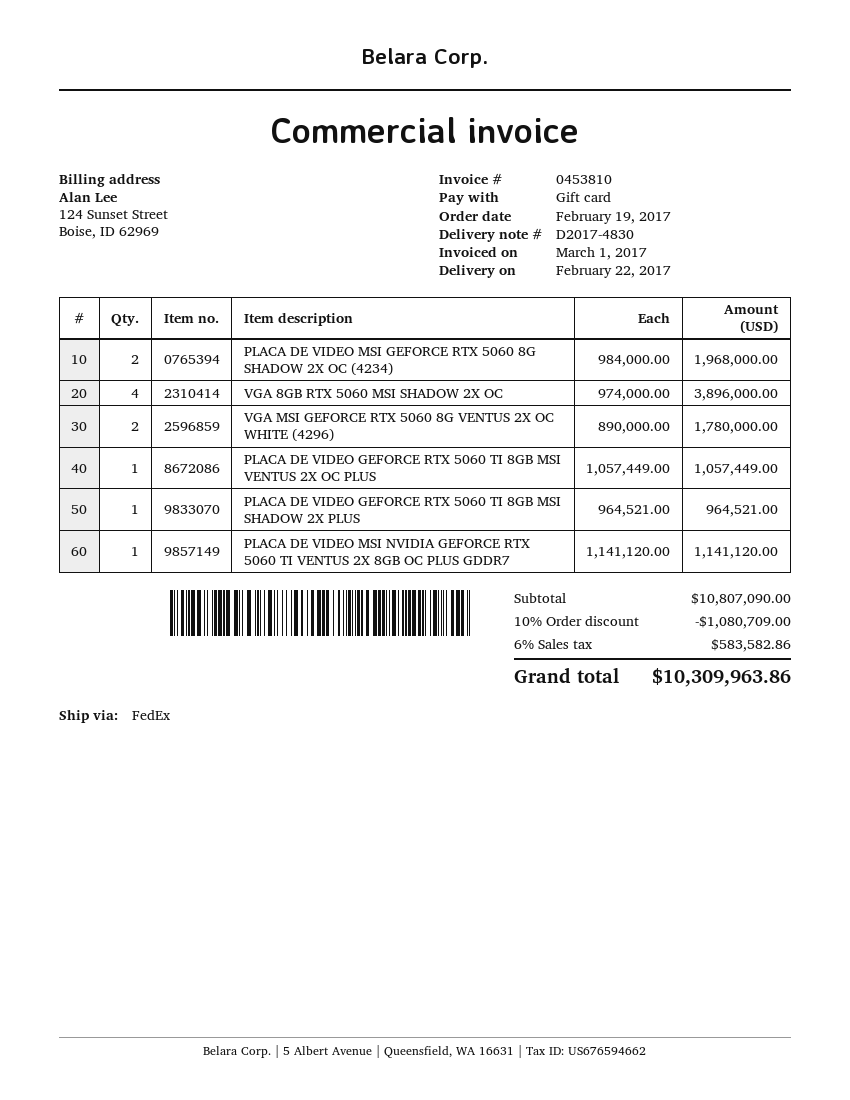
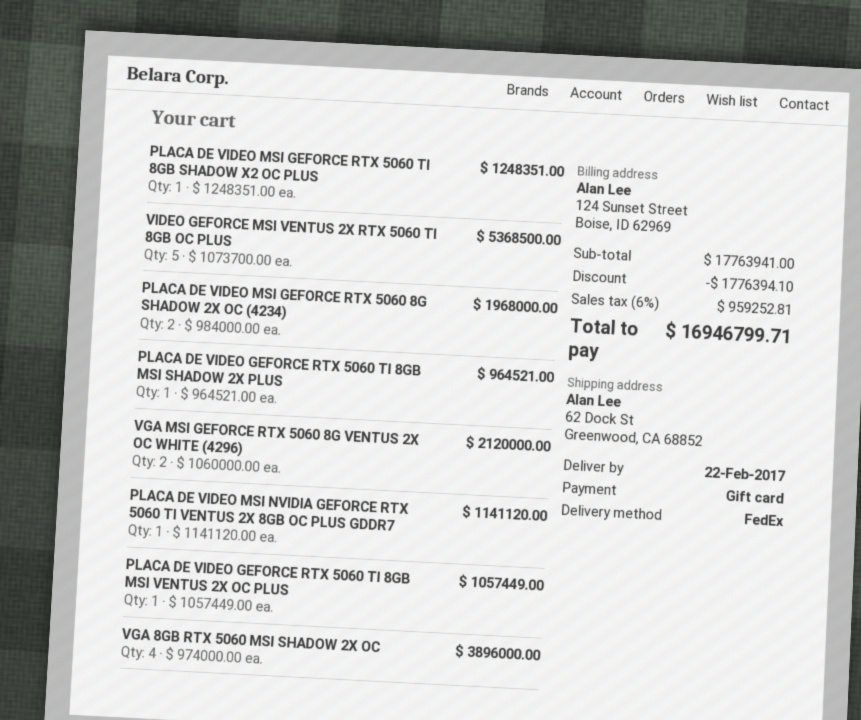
VGA MSI GEFORCE RTX 5060 8G VENTUS 2X OC WHITE (4296): 2 x 890000.00 = 1780000.00 -> 2 x 1060000.00 = 2120000.00
PLACA DE VIDEO MSI GEFORCE RTX 5060 TI 8GB SHADOW X2 OC PLUS: none -> 1 x 1248351.00 = 1248351.00
VIDEO GEFORCE MSI VENTUS 2X RTX 5060 TI 8GB OC PLUS: none -> 5 x 1073700.00 = 5368500.00
subtotal: 10807090.00 -> 17763941.00
discount: 1080709.00 -> 1776394.10
tax: 6% = 583582.86 -> 6% = 959252.81
total: 10309963.86 -> 16946799.71

